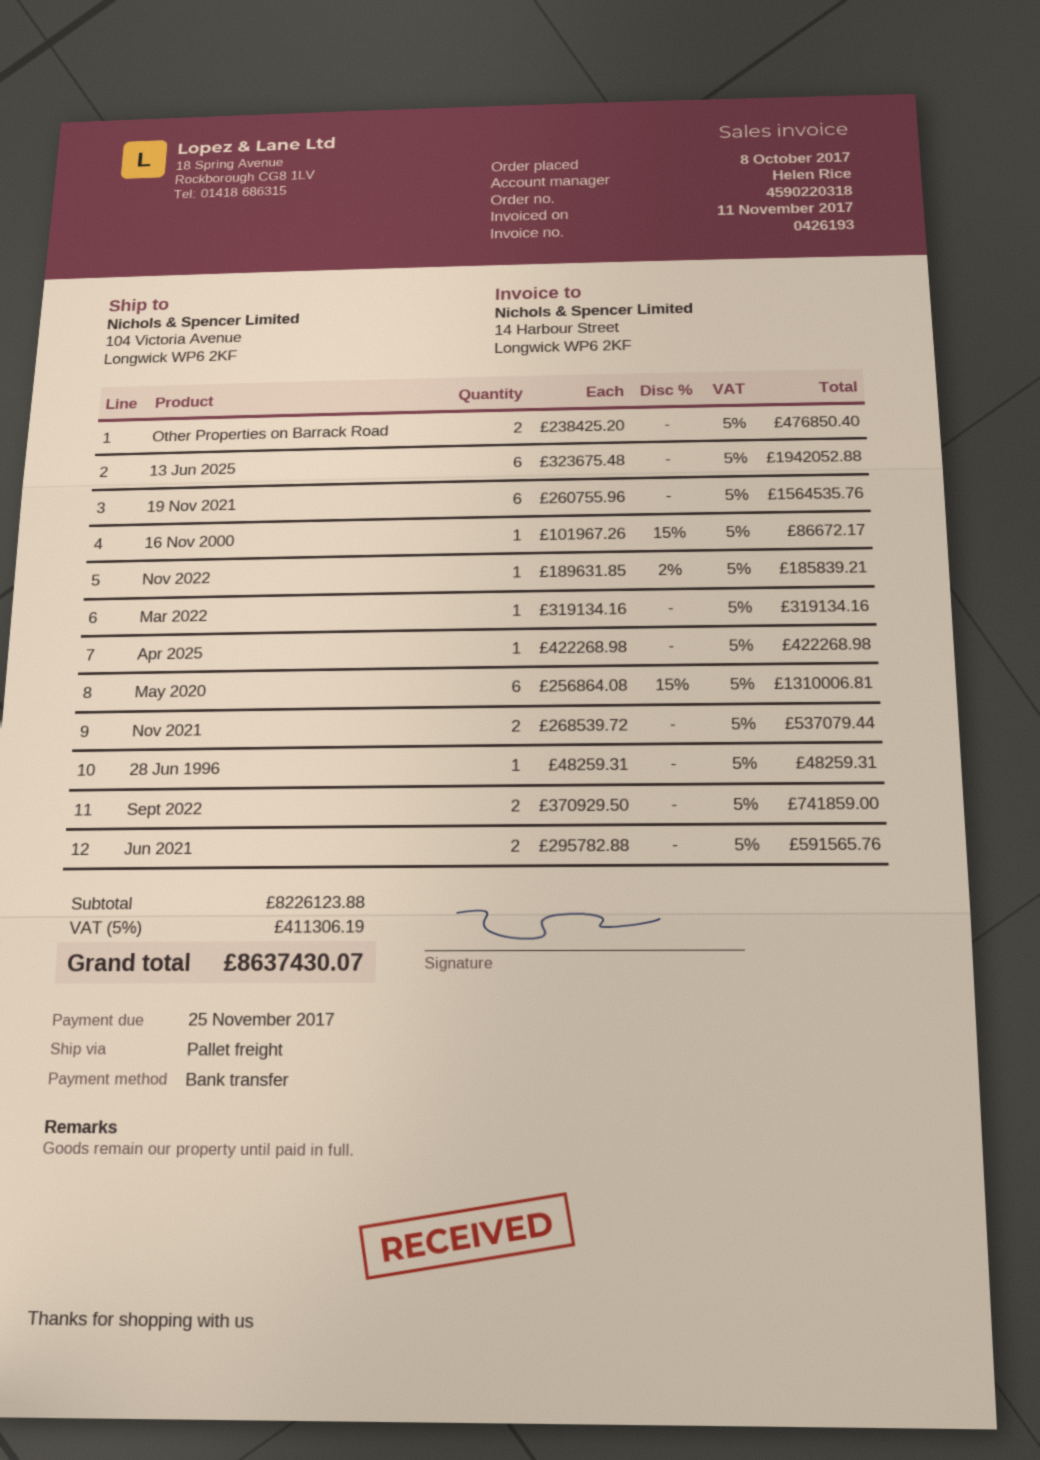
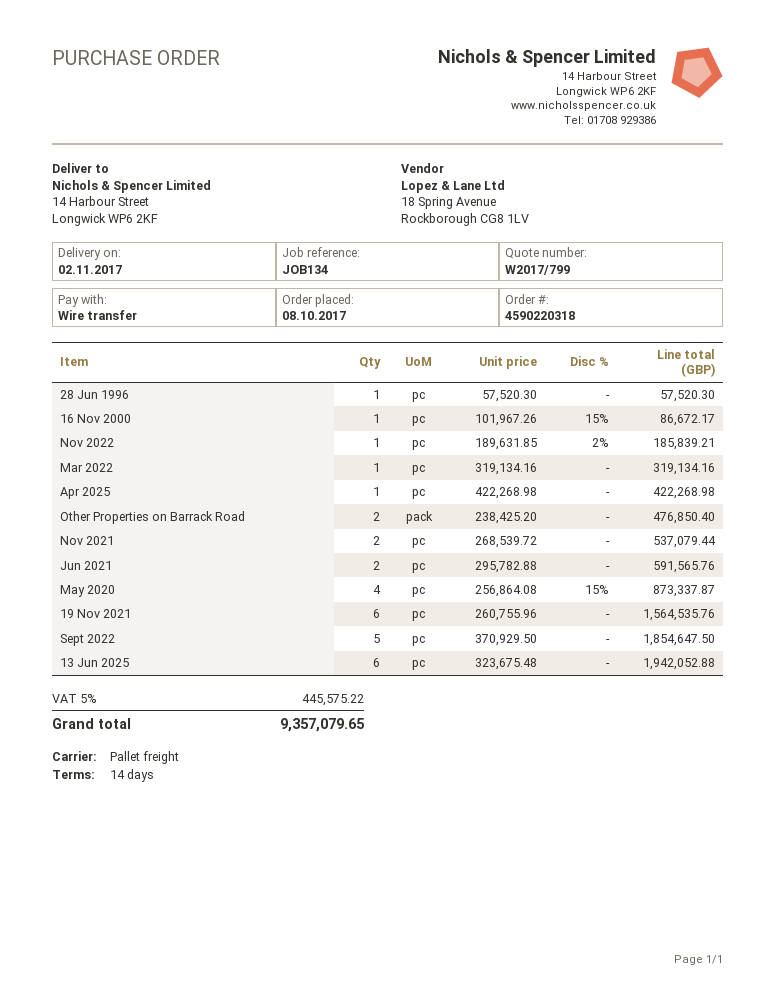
ship to: 104 Victoria Avenue, Longwick WP6 2KF -> 14 Harbour Street, Longwick WP6 2KF
May 2020: 6 x 256864.08 - 15% = 1310006.81 -> 4 x 256864.08 - 15% = 873337.87
28 Jun 1996: 1 x 48259.31 = 48259.31 -> 1 x 57520.30 = 57520.30
Sept 2022: 2 x 370929.50 = 741859.00 -> 5 x 370929.50 = 1854647.50
tax: 5% = 411306.19 -> 5% = 445575.22
total: 8637430.07 -> 9357079.65

